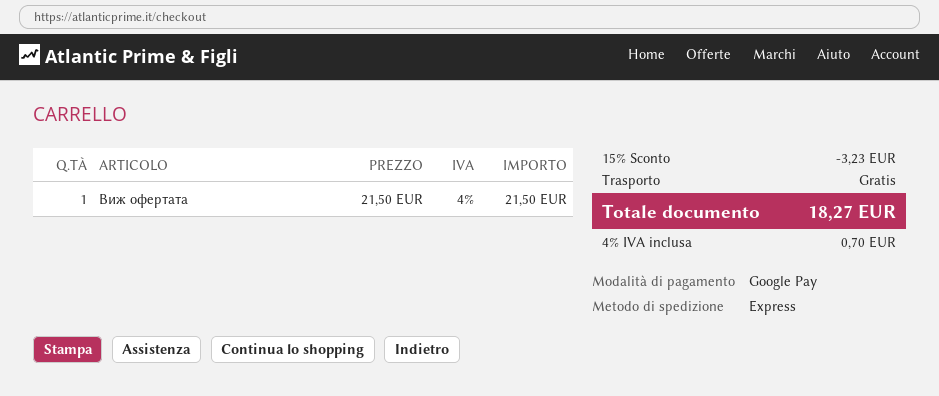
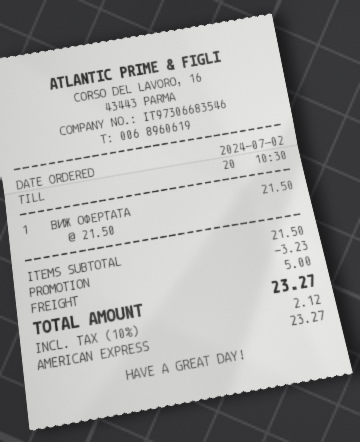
payment method: Google Pay -> American Express
shipping: 0.00 -> 5.00
tax: 4% = 0.70 -> 10% = 2.12
total: 18.27 -> 23.27

